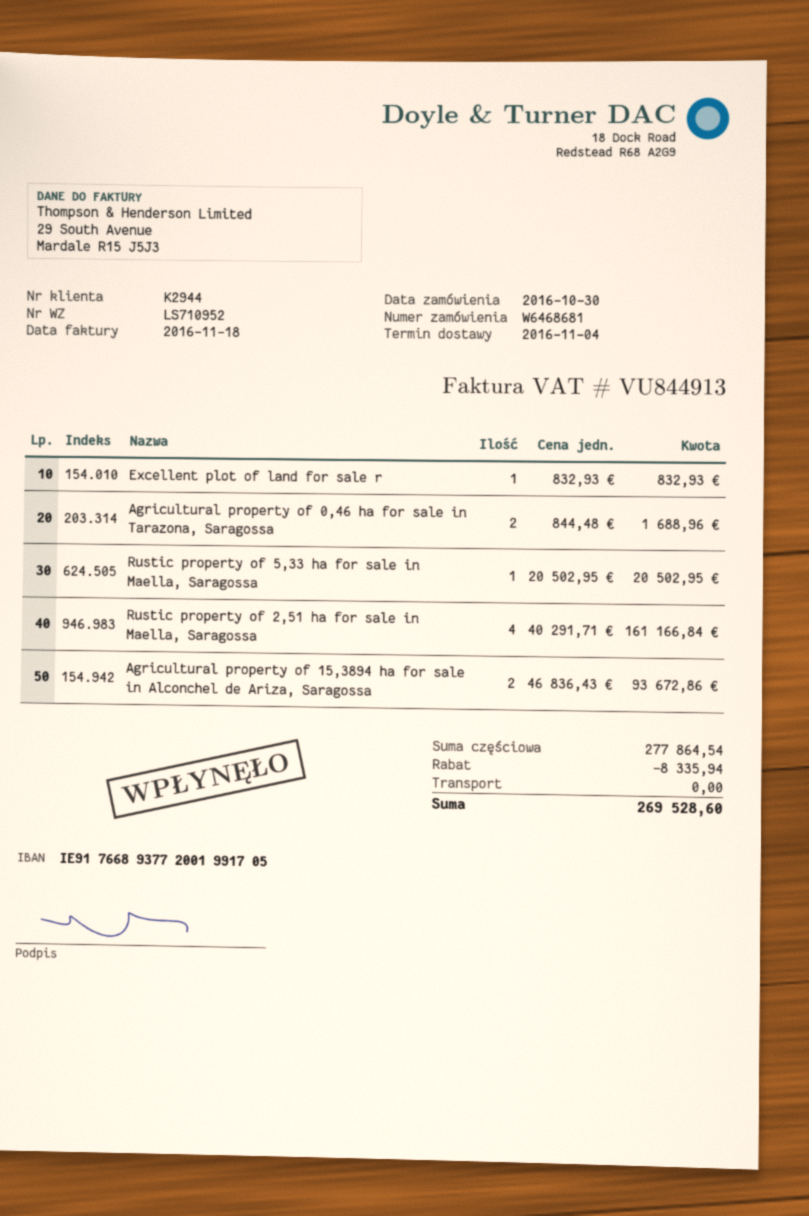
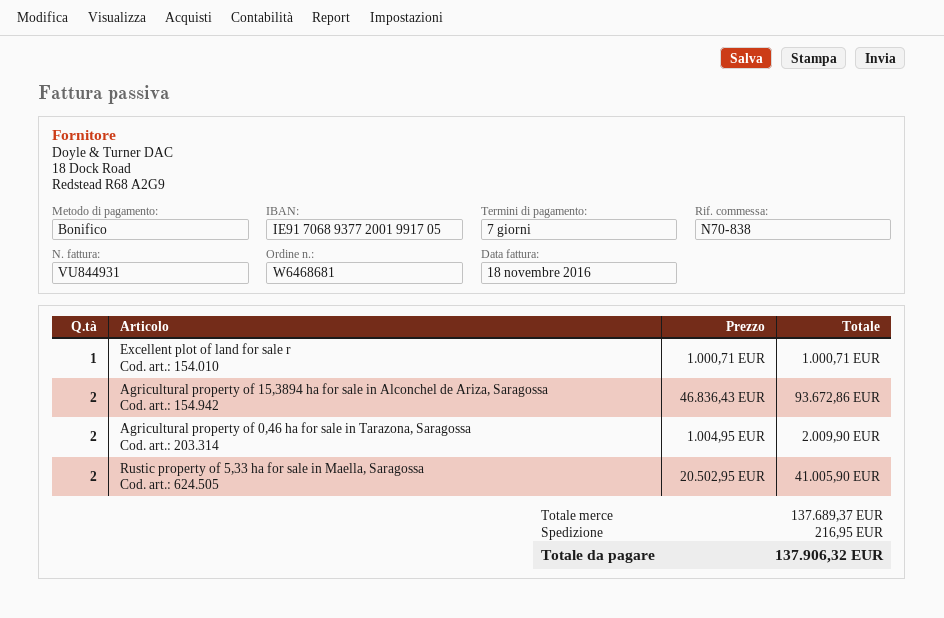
invoice number: VU844913 -> VU844931
bank account: IE91766893772001991705 -> IE91706893772001991705
Excellent plot of land for sale r: 1 x 832.93 = 832.93 -> 1 x 1000.71 = 1000.71
Agricultural property of 0,46 ha for sale in Tarazona, Saragossa: 2 x 844.48 = 1688.96 -> 2 x 1004.95 = 2009.90
Rustic property of 5,33 ha for sale in Maella, Saragossa: 1 x 20502.95 = 20502.95 -> 2 x 20502.95 = 41005.90
Rustic property of 2,51 ha for sale in Maella, Saragossa: 4 x 40291.71 = 161166.84 -> none
subtotal: 277864.54 -> 137689.37
discount: 8335.94 -> none
shipping: 0.00 -> 216.95
total: 269528.60 -> 137906.32

